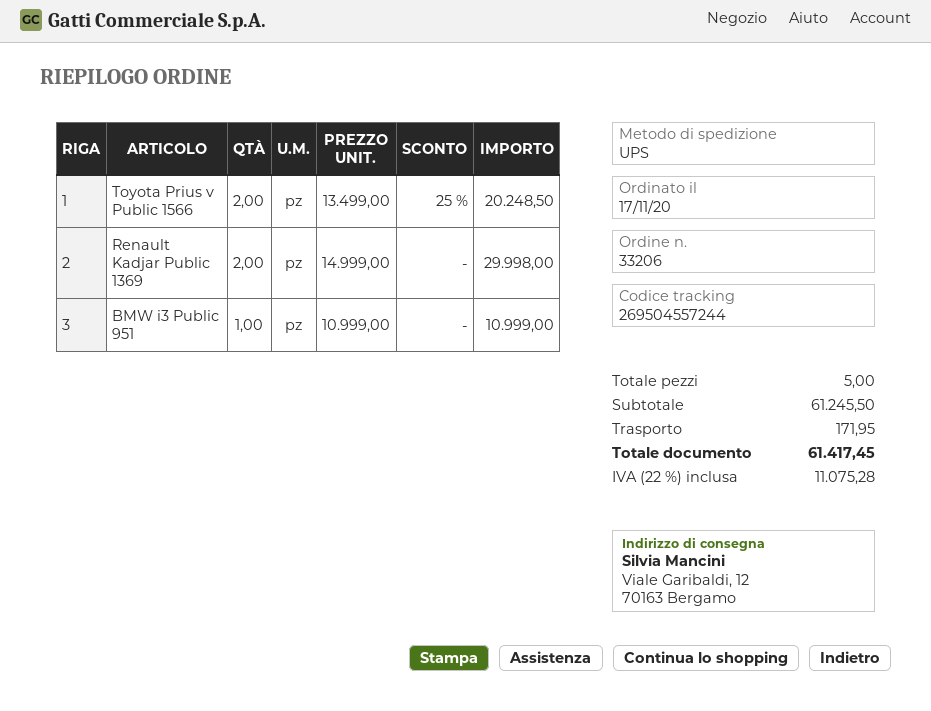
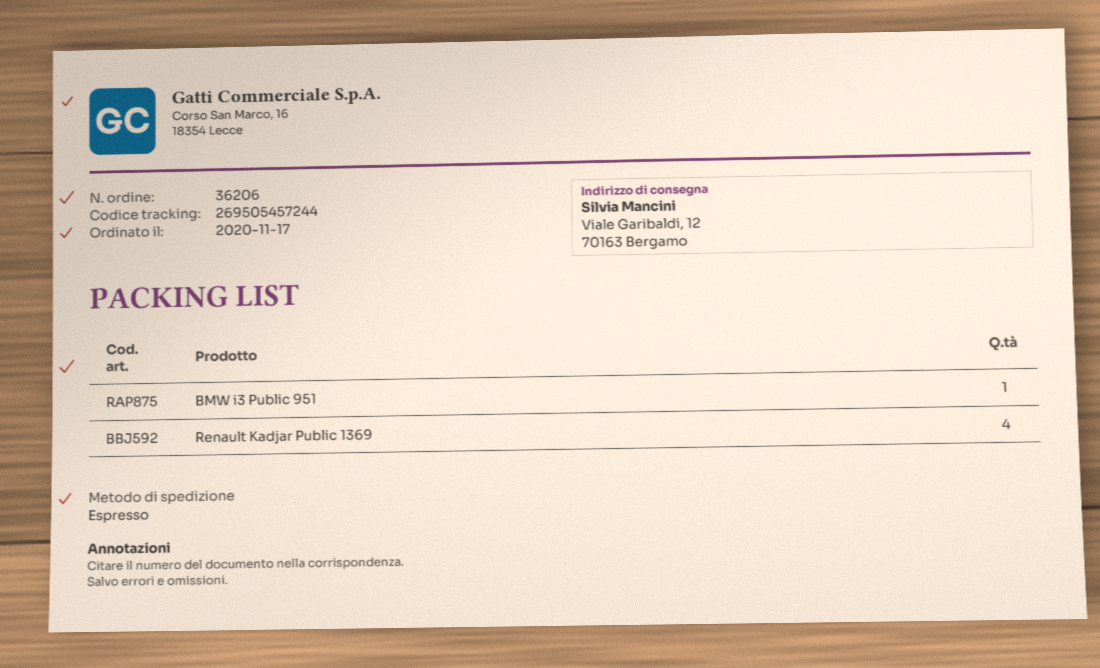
order number: 33206 -> 36206
shipping method: UPS -> express
tracking number: 269504557244 -> 269505457244
Toyota Prius v Public 1566: 2 -> none
Renault Kadjar Public 1369: 2 -> 4

